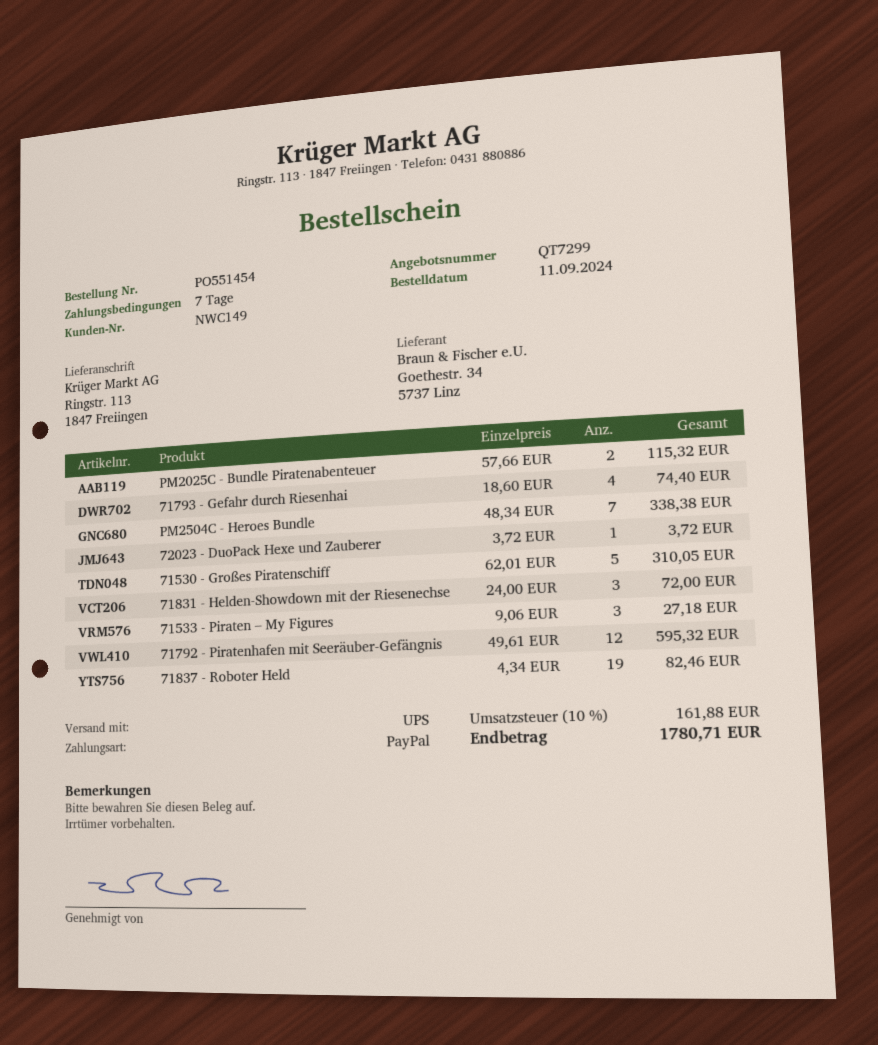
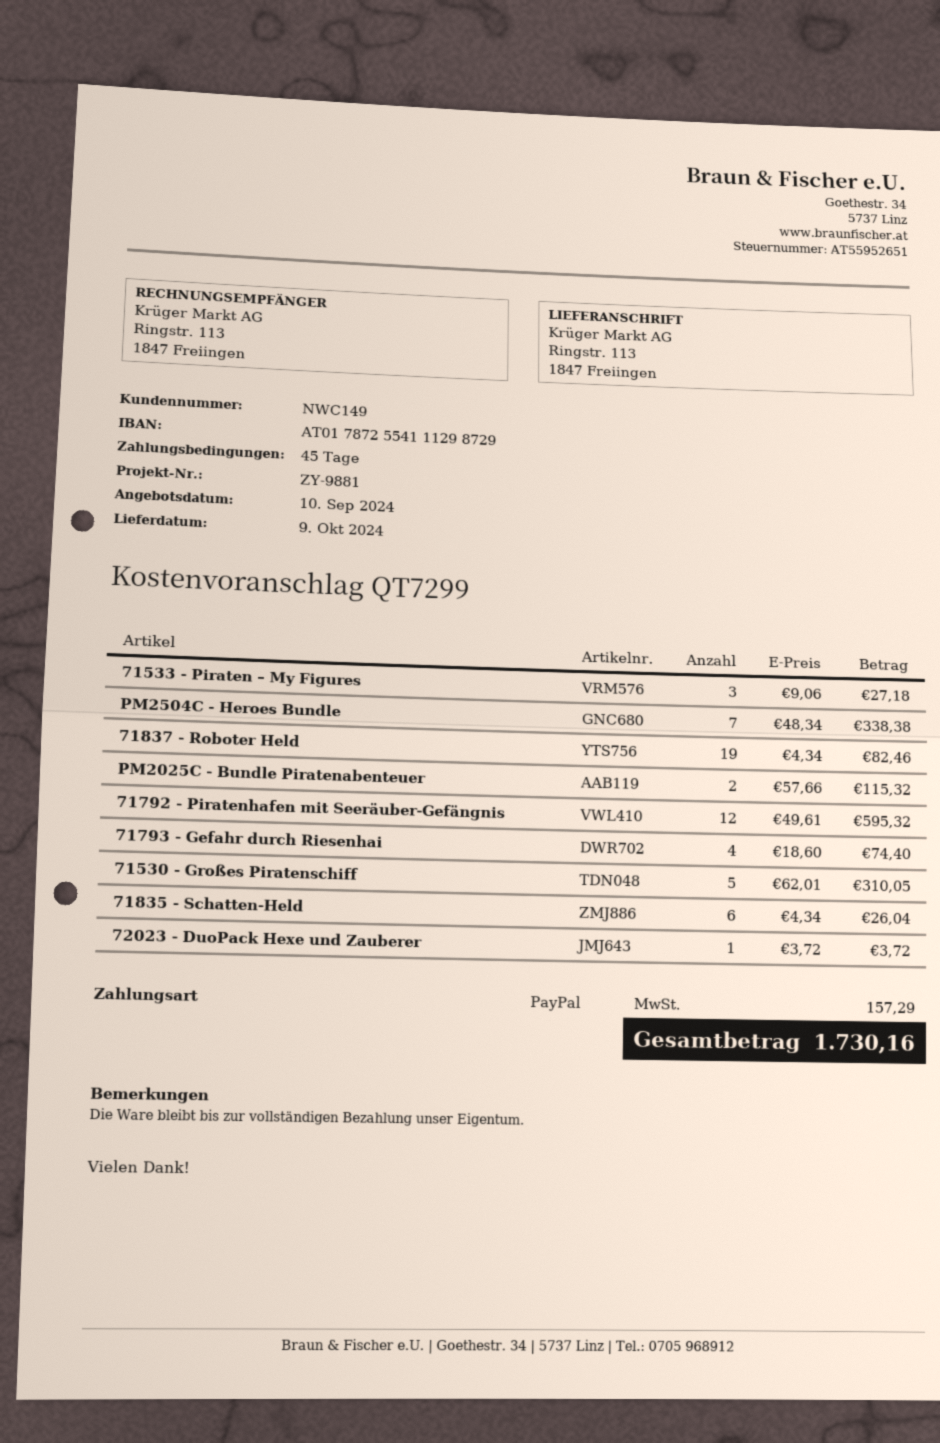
payment terms: 7 days -> 45 days
71831 - Helden-Showdown mit der Riesenechse: 3 x 24.00 = 72.00 -> none
71835 - Schatten-Held: none -> 6 x 4.34 = 26.04
tax: 161.88 -> 157.29
total: 1780.71 -> 1730.16

